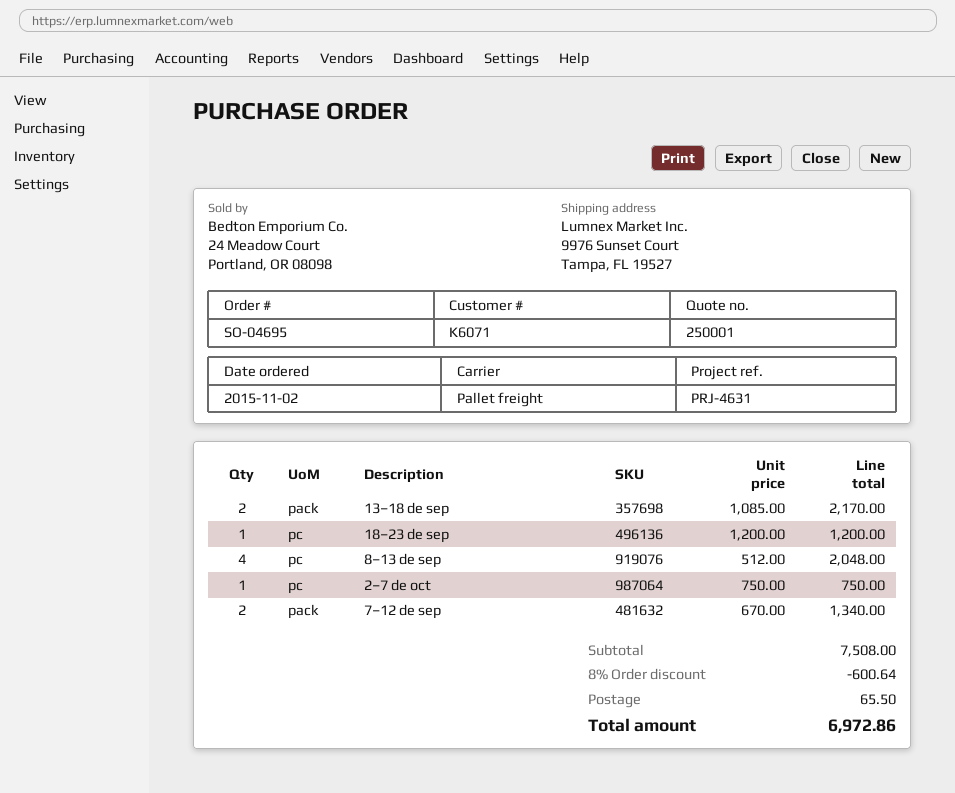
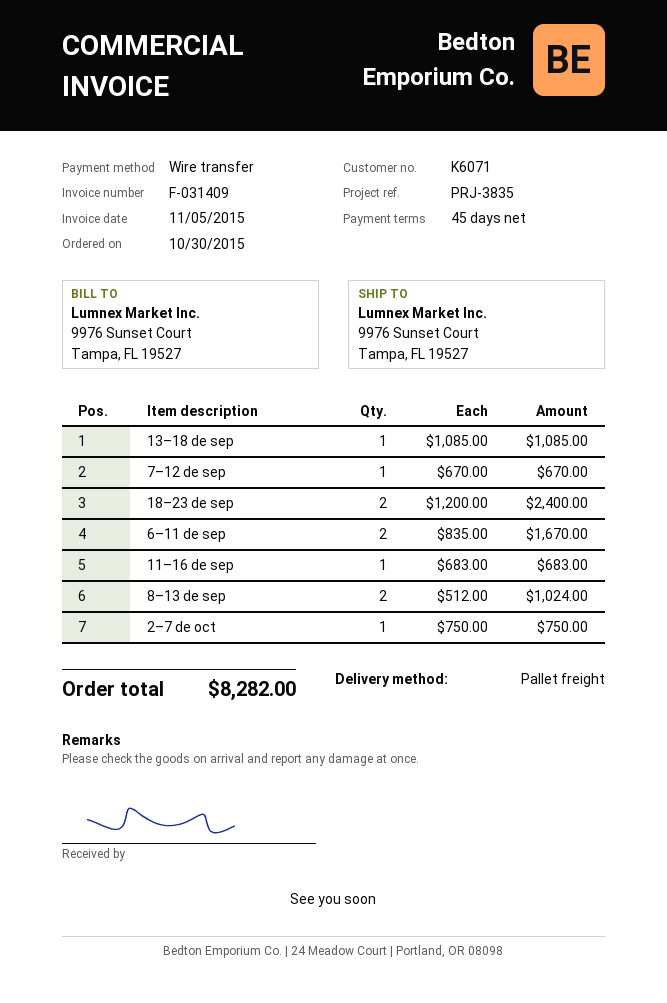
order date: 2015-11-02 -> 2015-10-30
reference: PRJ-4631 -> PRJ-3835
13–18 de sep: 2 x 1085.00 = 2170.00 -> 1 x 1085.00 = 1085.00
18–23 de sep: 1 x 1200.00 = 1200.00 -> 2 x 1200.00 = 2400.00
8–13 de sep: 4 x 512.00 = 2048.00 -> 2 x 512.00 = 1024.00
7–12 de sep: 2 x 670.00 = 1340.00 -> 1 x 670.00 = 670.00
6–11 de sep: none -> 2 x 835.00 = 1670.00
11–16 de sep: none -> 1 x 683.00 = 683.00
discount: 8% = 600.64 -> none
shipping: 65.50 -> none
total: 6972.86 -> 8282.00

